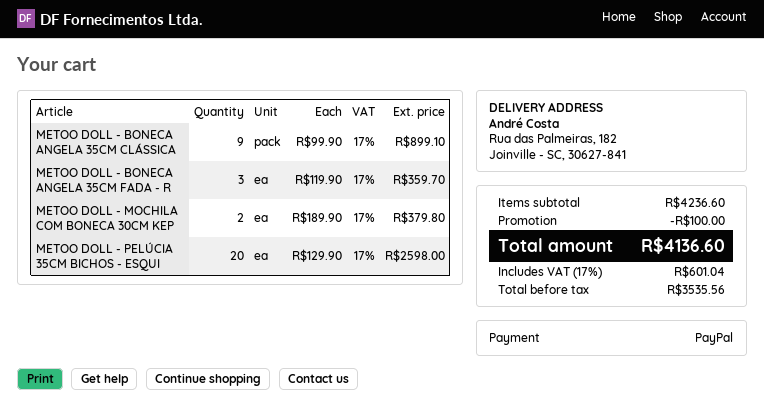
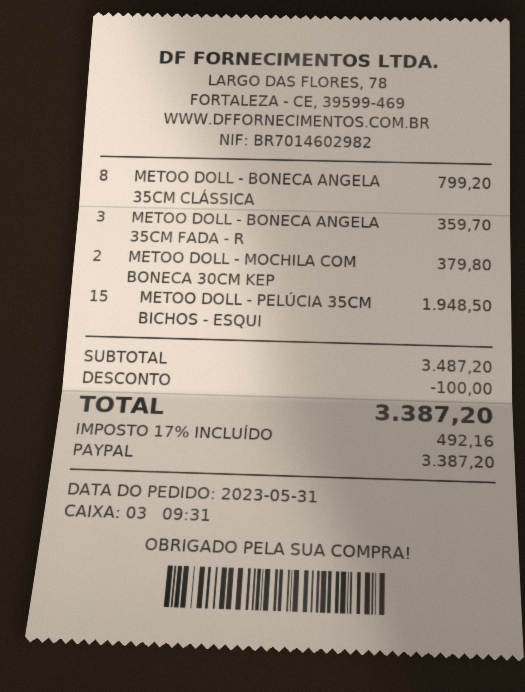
METOO DOLL - BONECA ANGELA 35CM CLÁSSICA: 9 for 899.10 -> 8 for 799.20
METOO DOLL - PELÚCIA 35CM BICHOS - ESQUI: 20 for 2598.00 -> 15 for 1948.50
subtotal: 4236.60 -> 3487.20
tax: 17% = 601.04 -> 17% = 492.16
total: 4136.60 -> 3387.20

